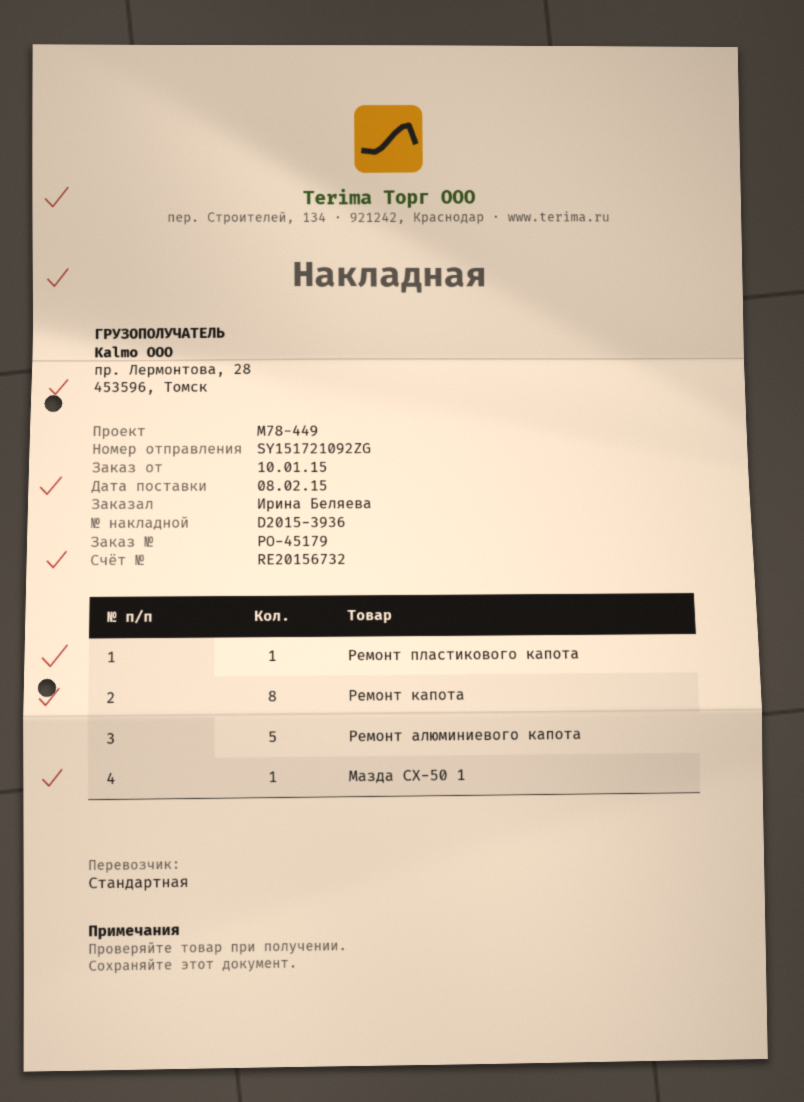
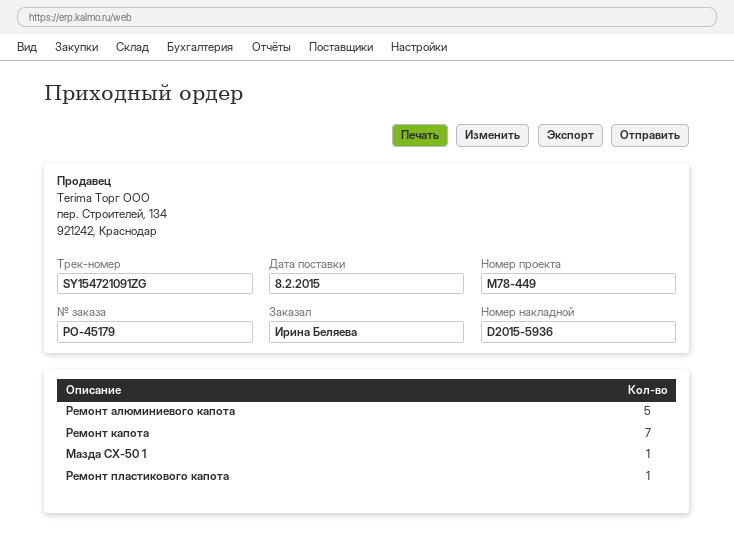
delivery note number: D2015-3936 -> D2015-5936
tracking number: SY151721092ZG -> SY154721091ZG
Ремонт капота: 8 -> 7

